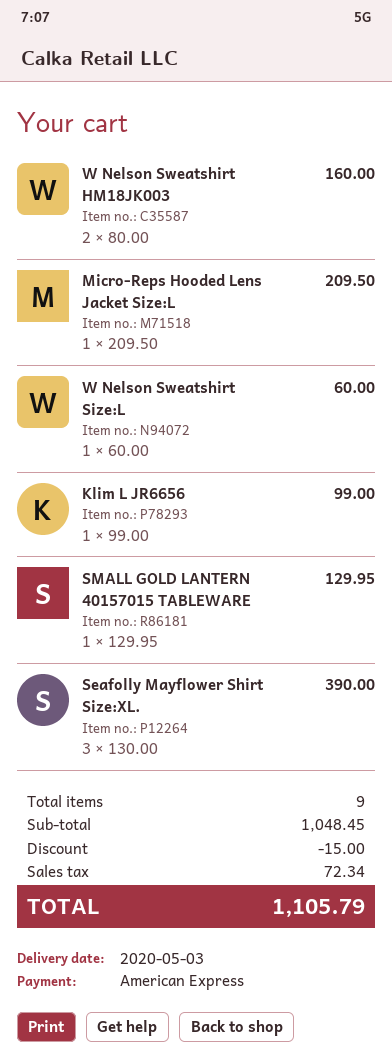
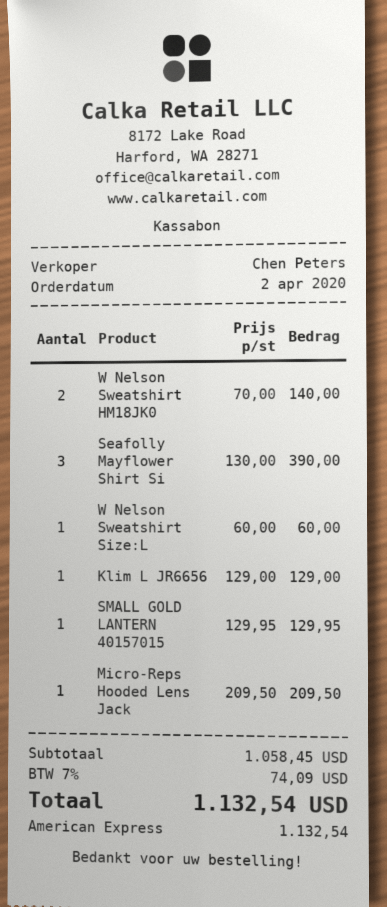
W Nelson Sweatshirt HM18JK003: 2 x 80.00 = 160.00 -> 2 x 70.00 = 140.00
Klim L JR6656: 1 x 99.00 = 99.00 -> 1 x 129.00 = 129.00
subtotal: 1048.45 -> 1058.45
discount: 15.00 -> none
tax: 72.34 -> 74.09
total: 1105.79 -> 1132.54

